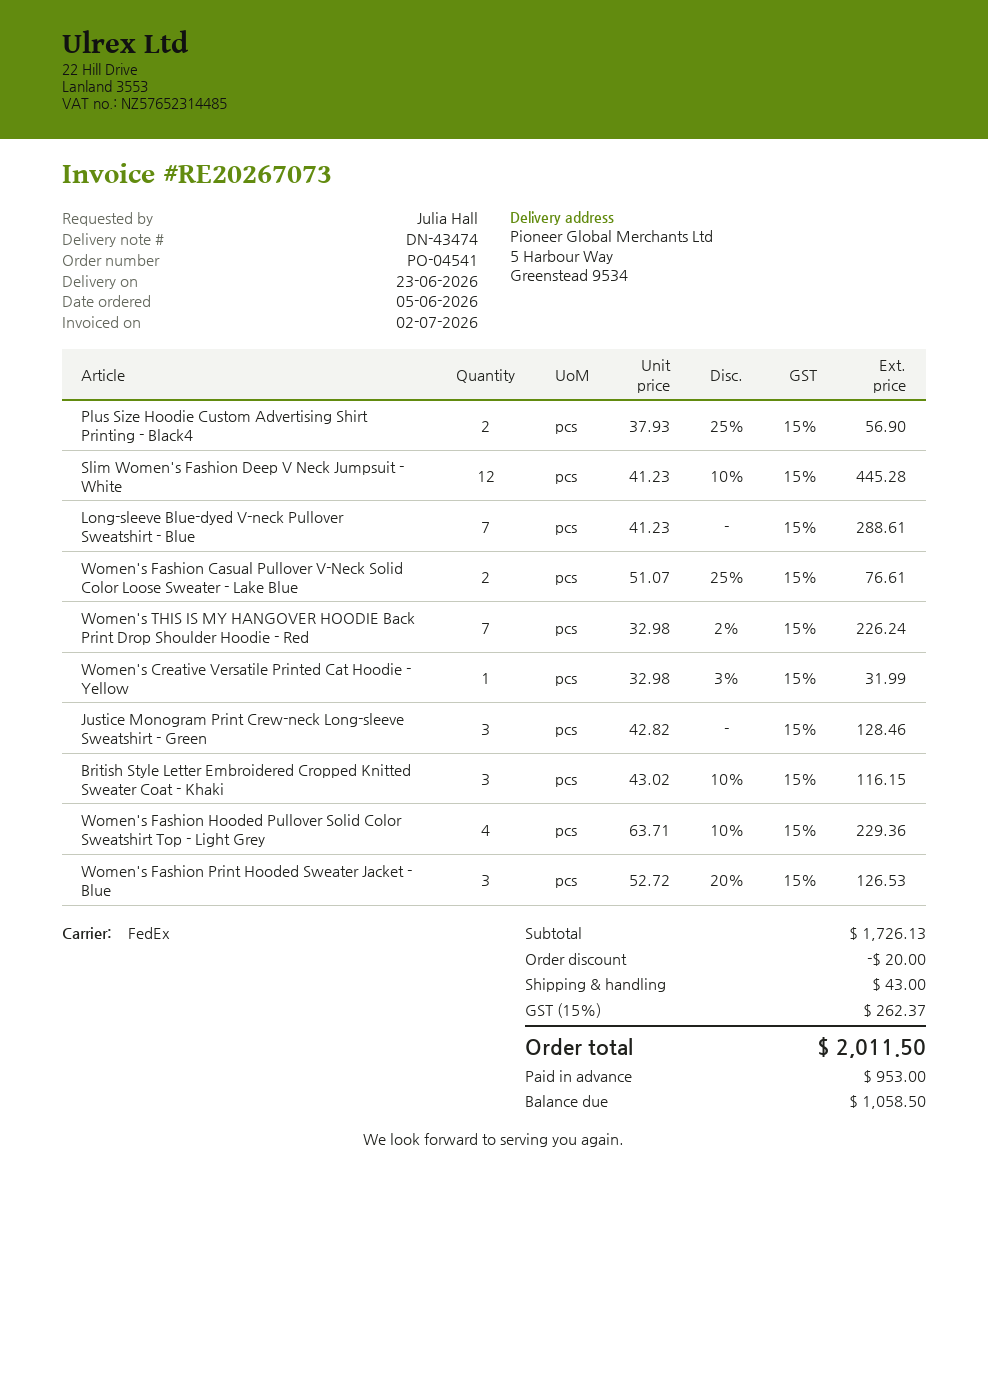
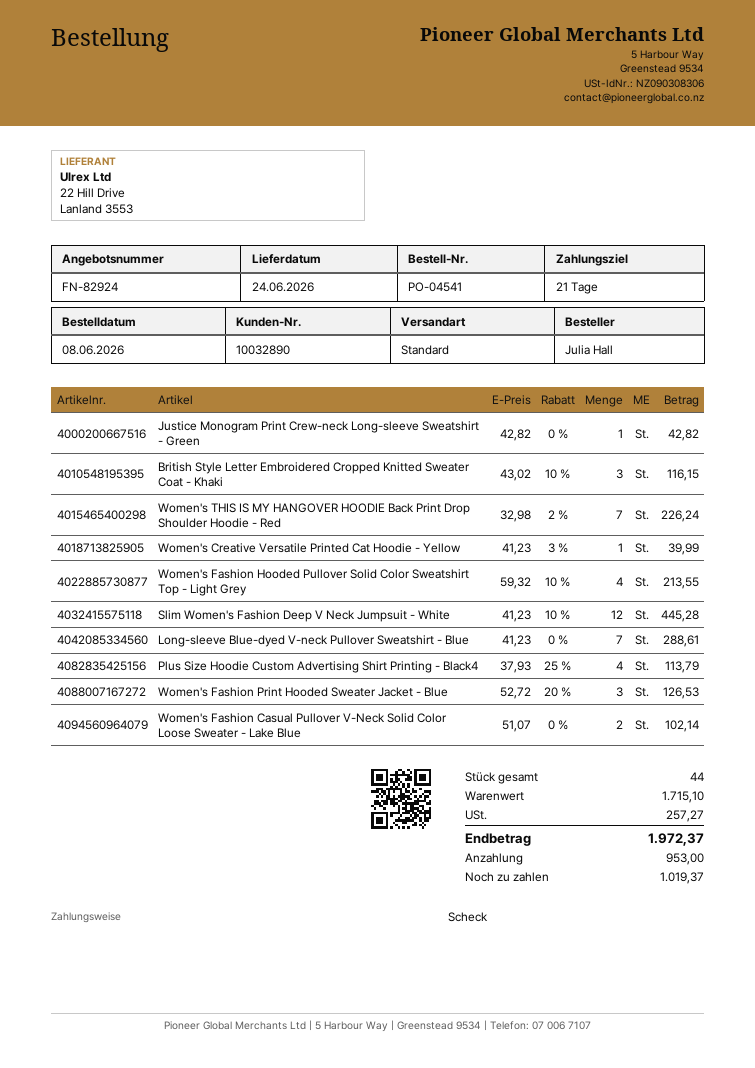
order date: 2026-06-05 -> 2026-06-08
delivery date: 2026-06-23 -> 2026-06-24
shipping method: FedEx -> standard
Plus Size Hoodie Custom Advertising Shirt Printing - Black4: 2 x 37.93 - 25% = 56.90 -> 4 x 37.93 - 25% = 113.79
Women's Fashion Casual Pullover V-Neck Solid Color Loose Sweater - Lake Blue: 2 x 51.07 - 25% = 76.61 -> 2 x 51.07 = 102.14
Women's Creative Versatile Printed Cat Hoodie - Yellow: 1 x 32.98 - 3% = 31.99 -> 1 x 41.23 - 3% = 39.99
Justice Monogram Print Crew-neck Long-sleeve Sweatshirt - Green: 3 x 42.82 = 128.46 -> 1 x 42.82 = 42.82
Women's Fashion Hooded Pullover Solid Color Sweatshirt Top - Light Grey: 4 x 63.71 - 10% = 229.36 -> 4 x 59.32 - 10% = 213.55
subtotal: 1726.13 -> 1715.10
discount: 20.00 -> none
shipping: 43.00 -> none
tax: 262.37 -> 257.27
total: 2011.50 -> 1972.37
balance: 1058.50 -> 1019.37

